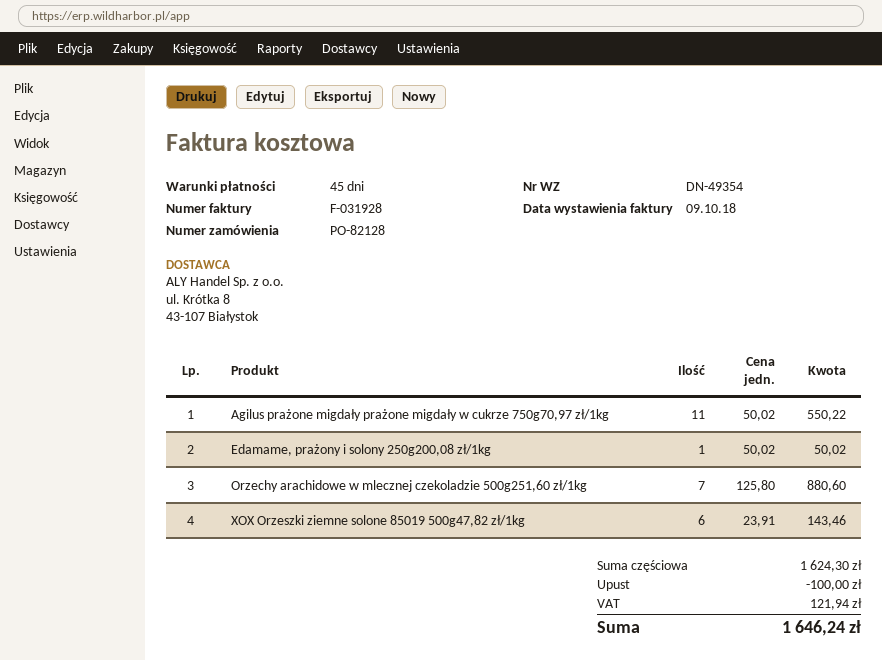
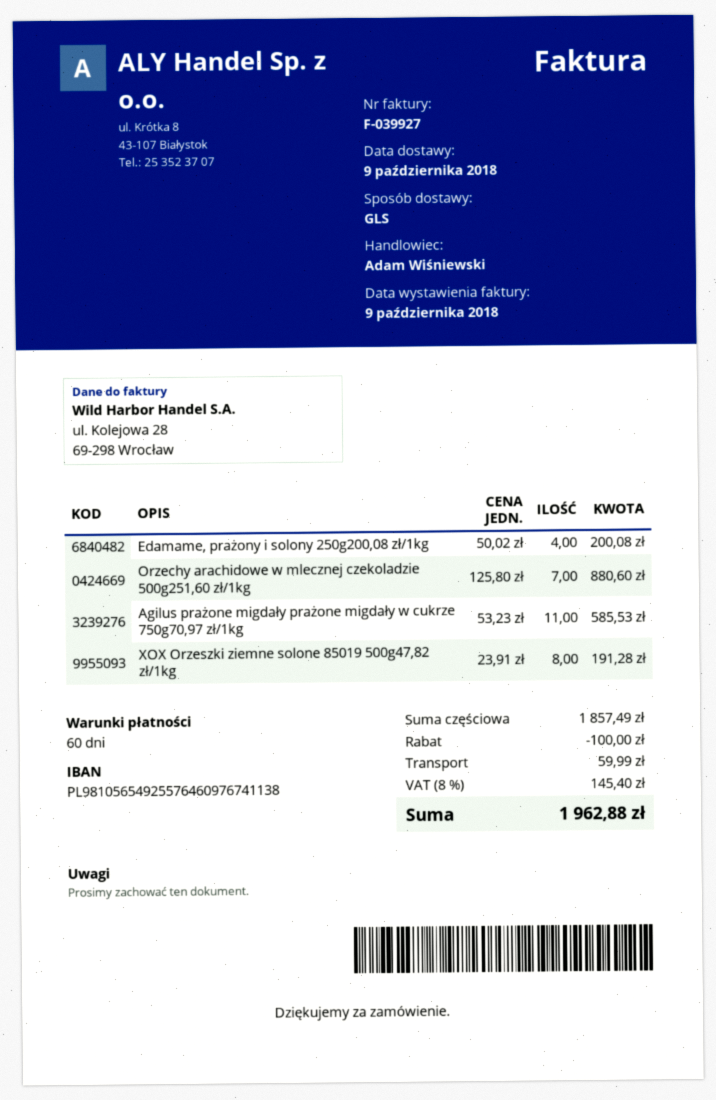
invoice number: F-031928 -> F-039927
payment terms: 45 days -> 60 days
Agilus prażone migdały prażone migdały w cukrze 750g70,97 zł/1kg: 11 x 50.02 = 550.22 -> 11 x 53.23 = 585.53
Edamame, prażony i solony 250g200,08 zł/1kg: 1 x 50.02 = 50.02 -> 4 x 50.02 = 200.08
XOX Orzeszki ziemne solone 85019 500g47,82 zł/1kg: 6 x 23.91 = 143.46 -> 8 x 23.91 = 191.28
subtotal: 1624.30 -> 1857.49
shipping: none -> 59.99
tax: 121.94 -> 145.40
total: 1646.24 -> 1962.88

